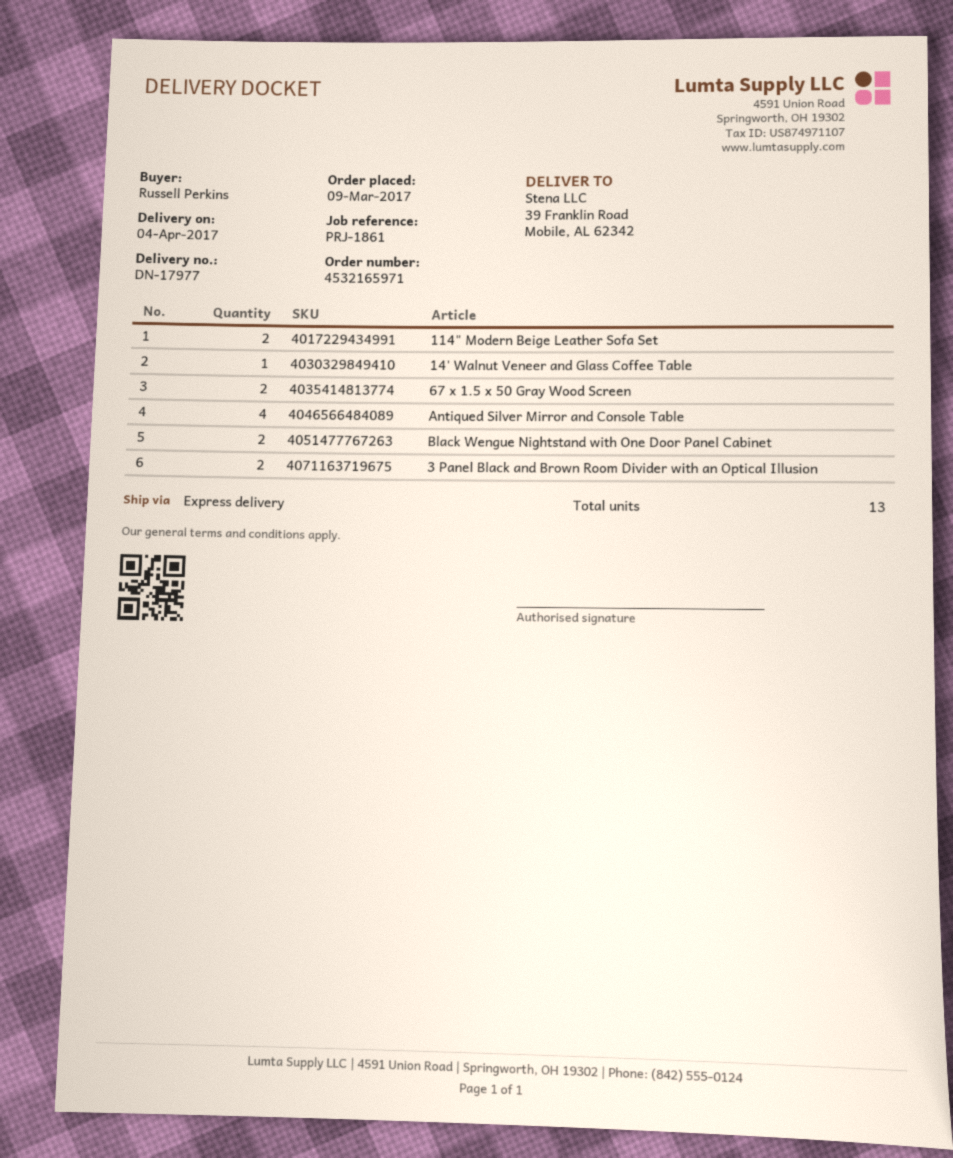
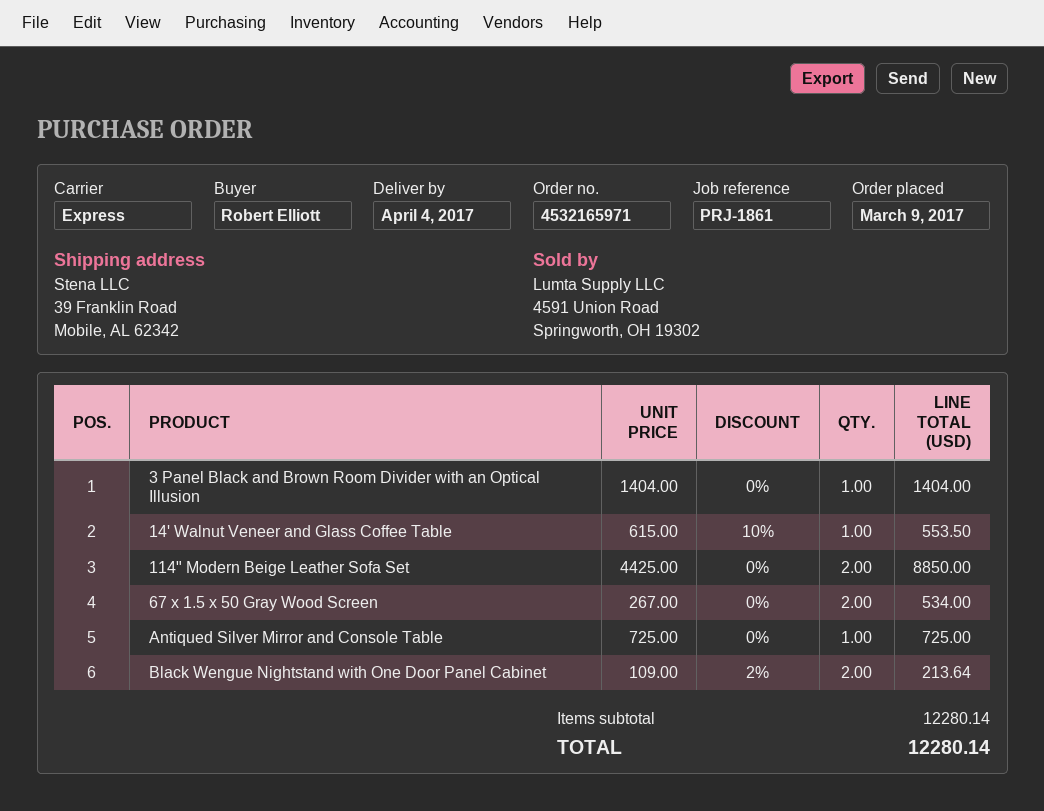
ordered by: Russell Perkins -> Robert Elliott
Antiqued Silver Mirror and Console Table: 4 -> 1
3 Panel Black and Brown Room Divider with an Optical Illusion: 2 -> 1

